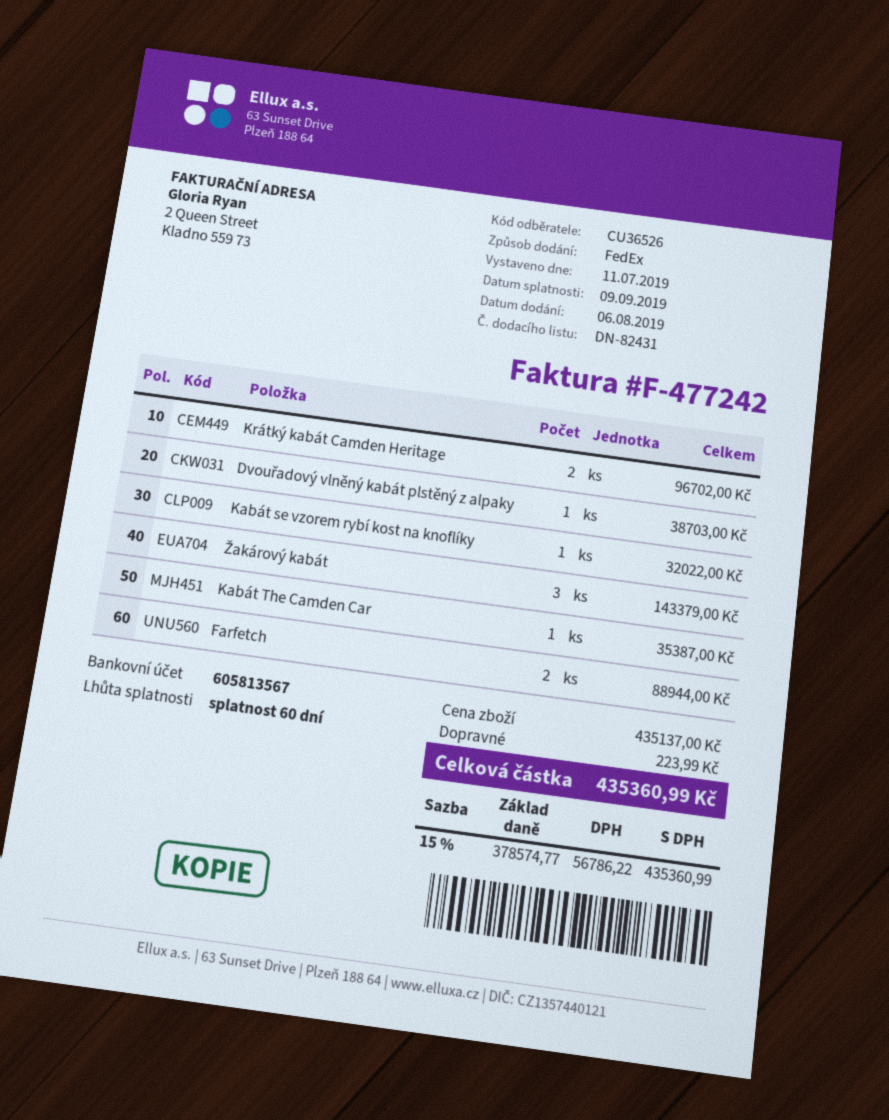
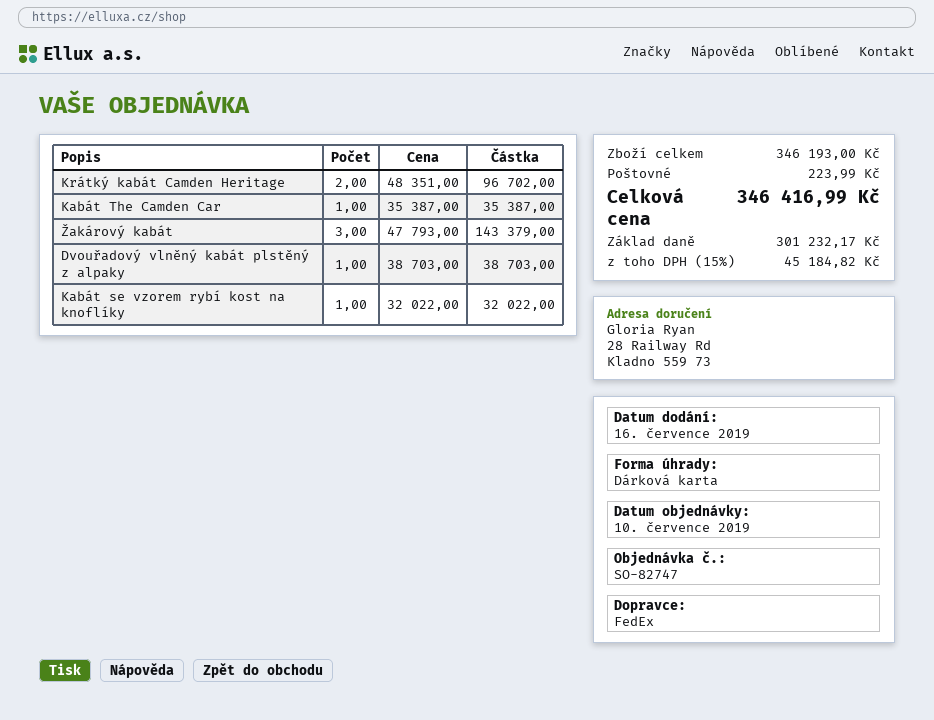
delivery date: 2019-08-06 -> 2019-07-16
Farfetch: 2 for 88944.00 -> none
subtotal: 435137.00 -> 346193.00
net: 378574.77 -> 301232.17
tax: 15% = 56786.22 -> 15% = 45184.82
total: 435360.99 -> 346416.99

